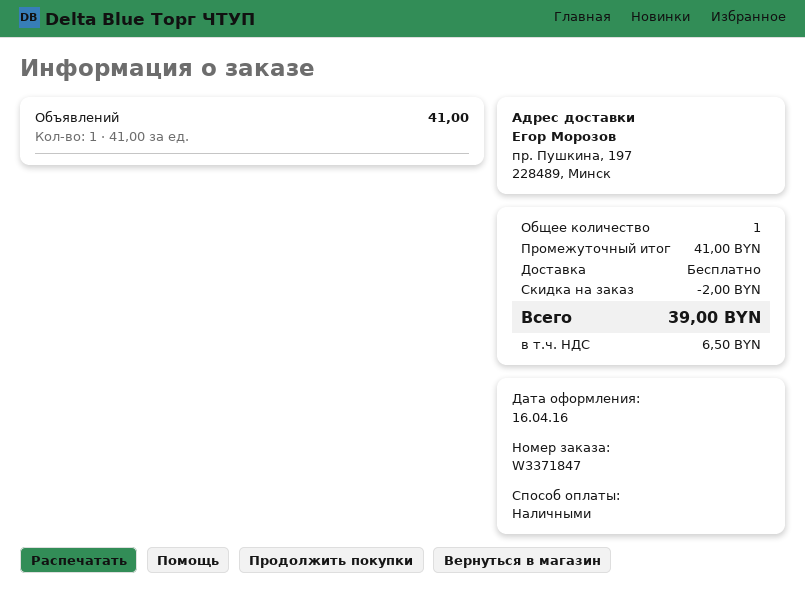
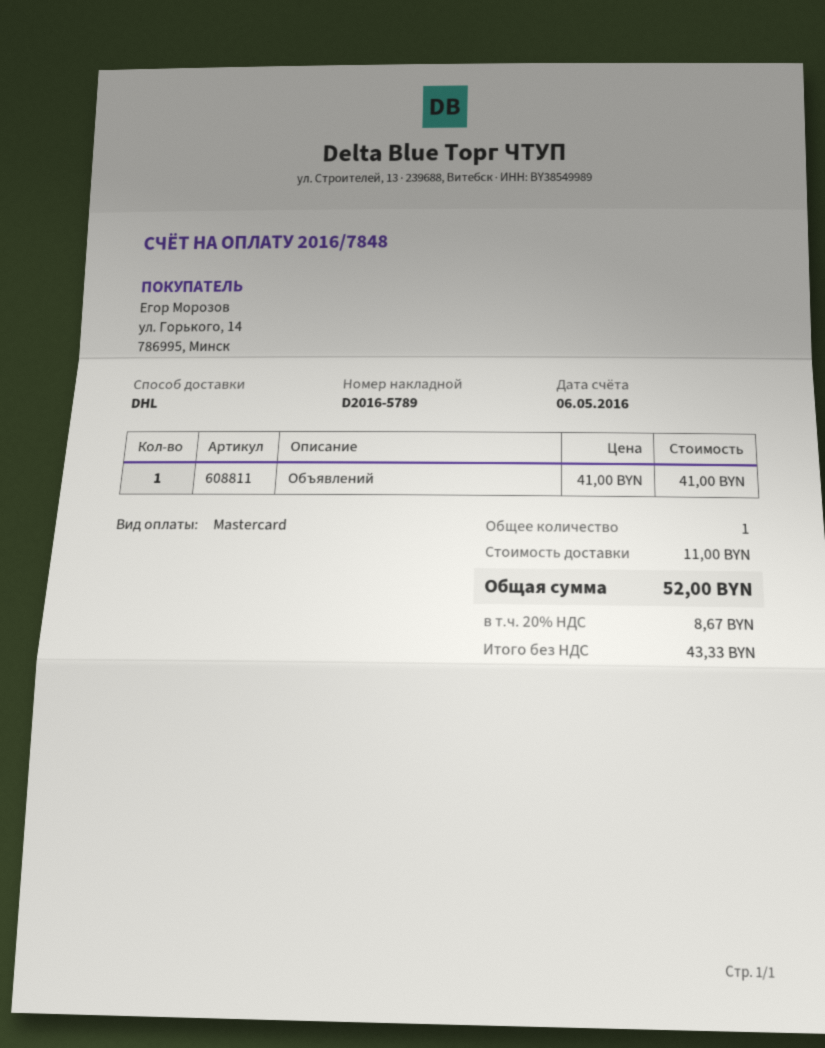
payment method: cash -> Mastercard
discount: 2.00 -> none
shipping: 0.00 -> 11.00
tax: 6.50 -> 8.67
total: 39.00 -> 52.00

